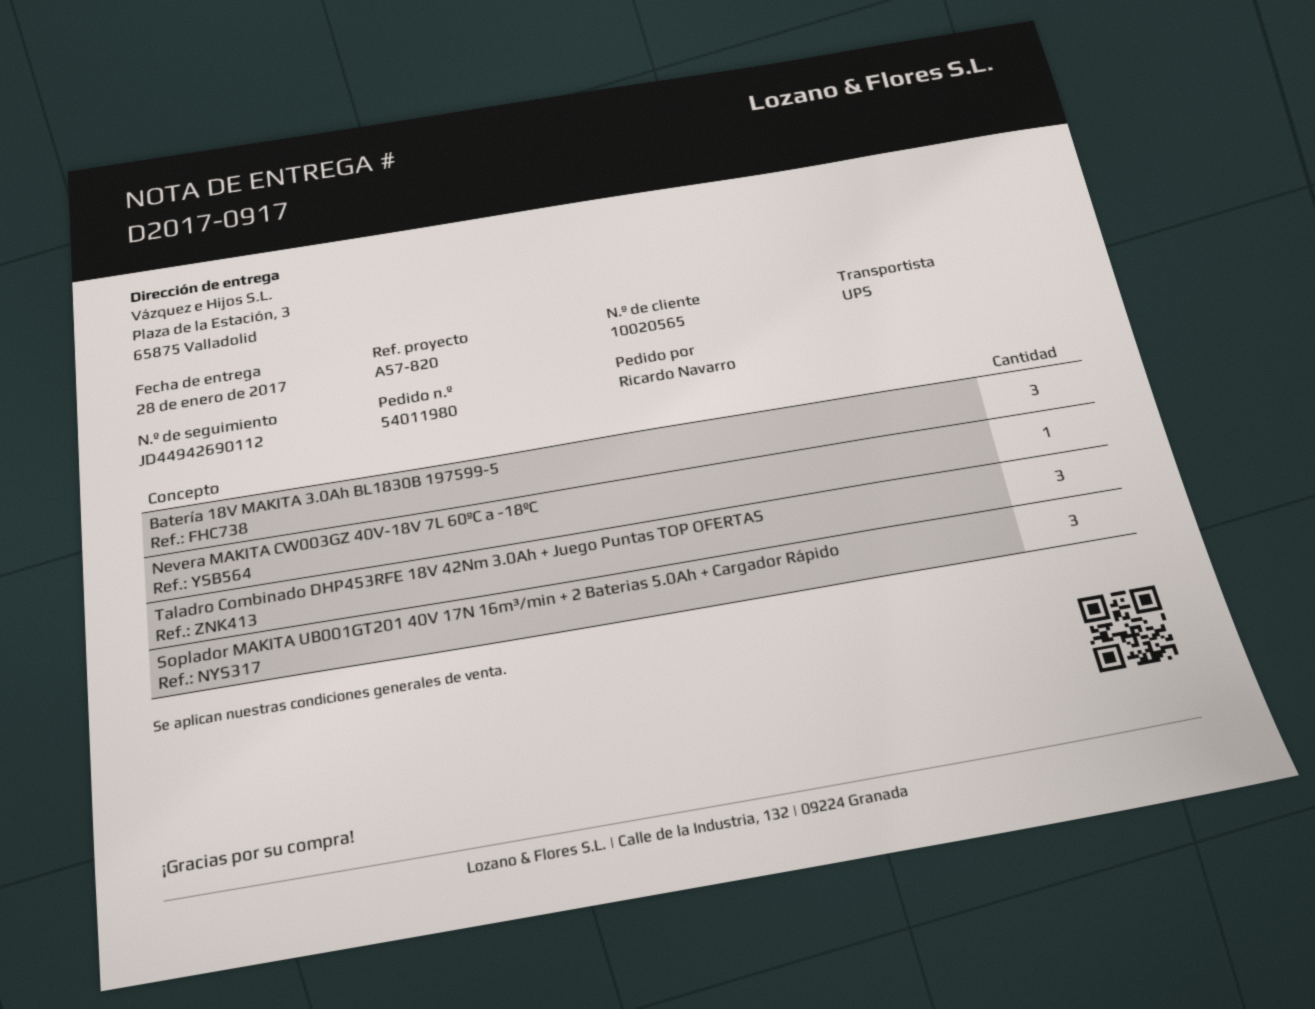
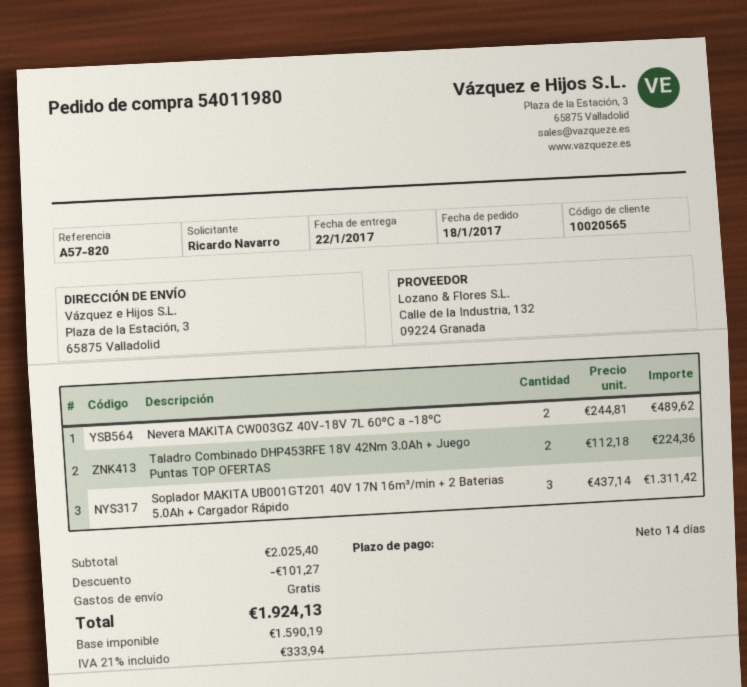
delivery date: 2017-01-28 -> 2017-01-22
Batería 18V MAKITA 3.0Ah BL1830B 197599-5: 3 -> none
Nevera MAKITA CW003GZ 40V-18V 7L 60ºC a -18ºC: 1 -> 2
Taladro Combinado DHP453RFE 18V 42Nm 3.0Ah + Juego Puntas TOP OFERTAS: 3 -> 2

